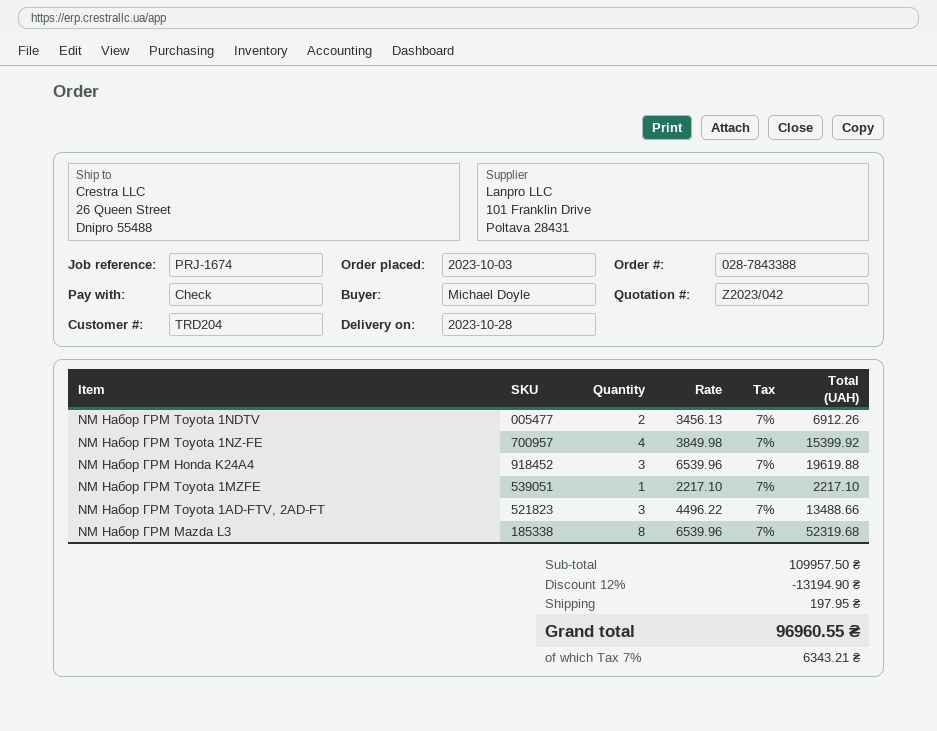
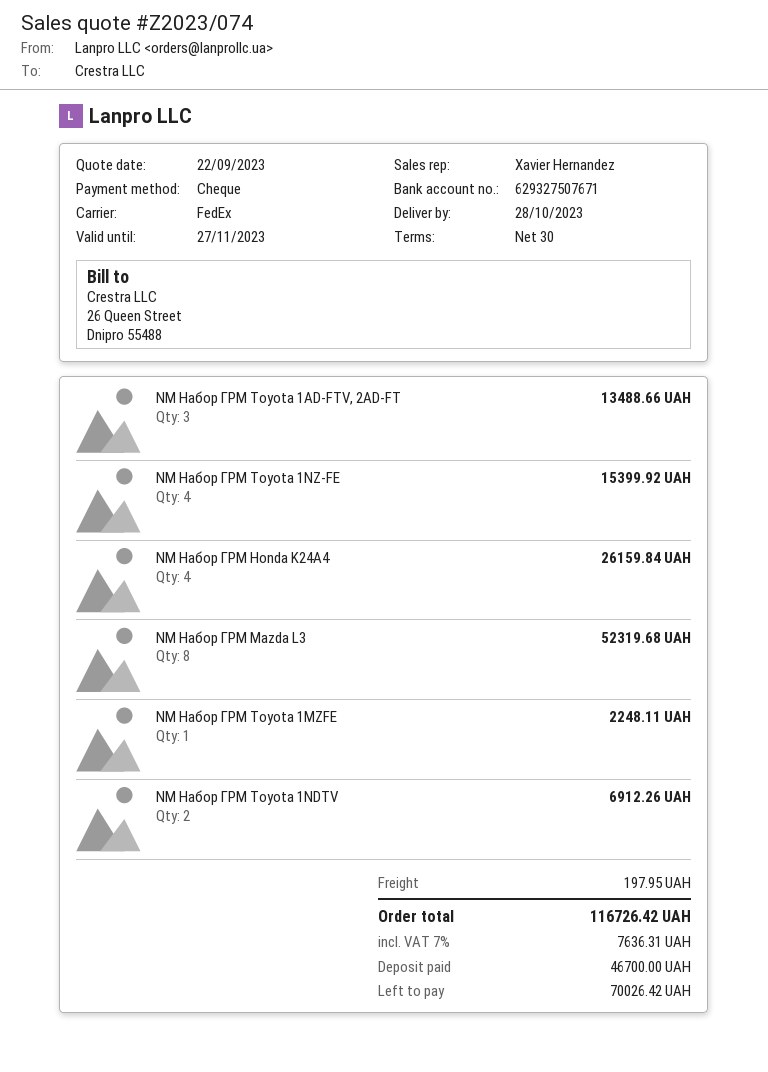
quote number: Z2023/042 -> Z2023/074
NM Набор ГРМ Honda K24A4: 3 for 19619.88 -> 4 for 26159.84
NM Набор ГРМ Toyota 1MZFE: 1 for 2217.10 -> 1 for 2248.11
discount: 12% = 13194.90 -> none
tax: 7% = 6343.21 -> 7% = 7636.31
total: 96960.55 -> 116726.42

